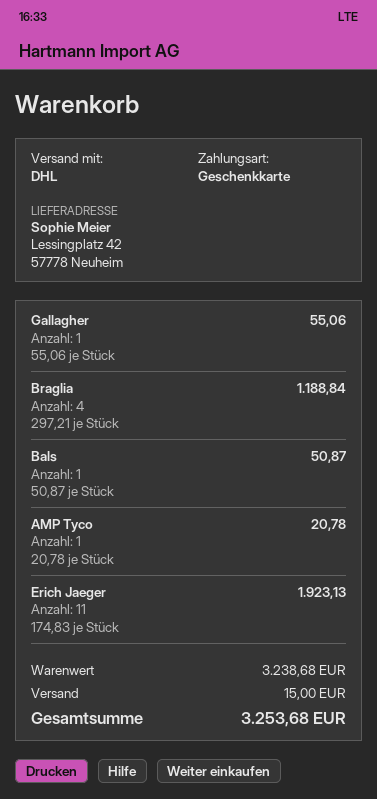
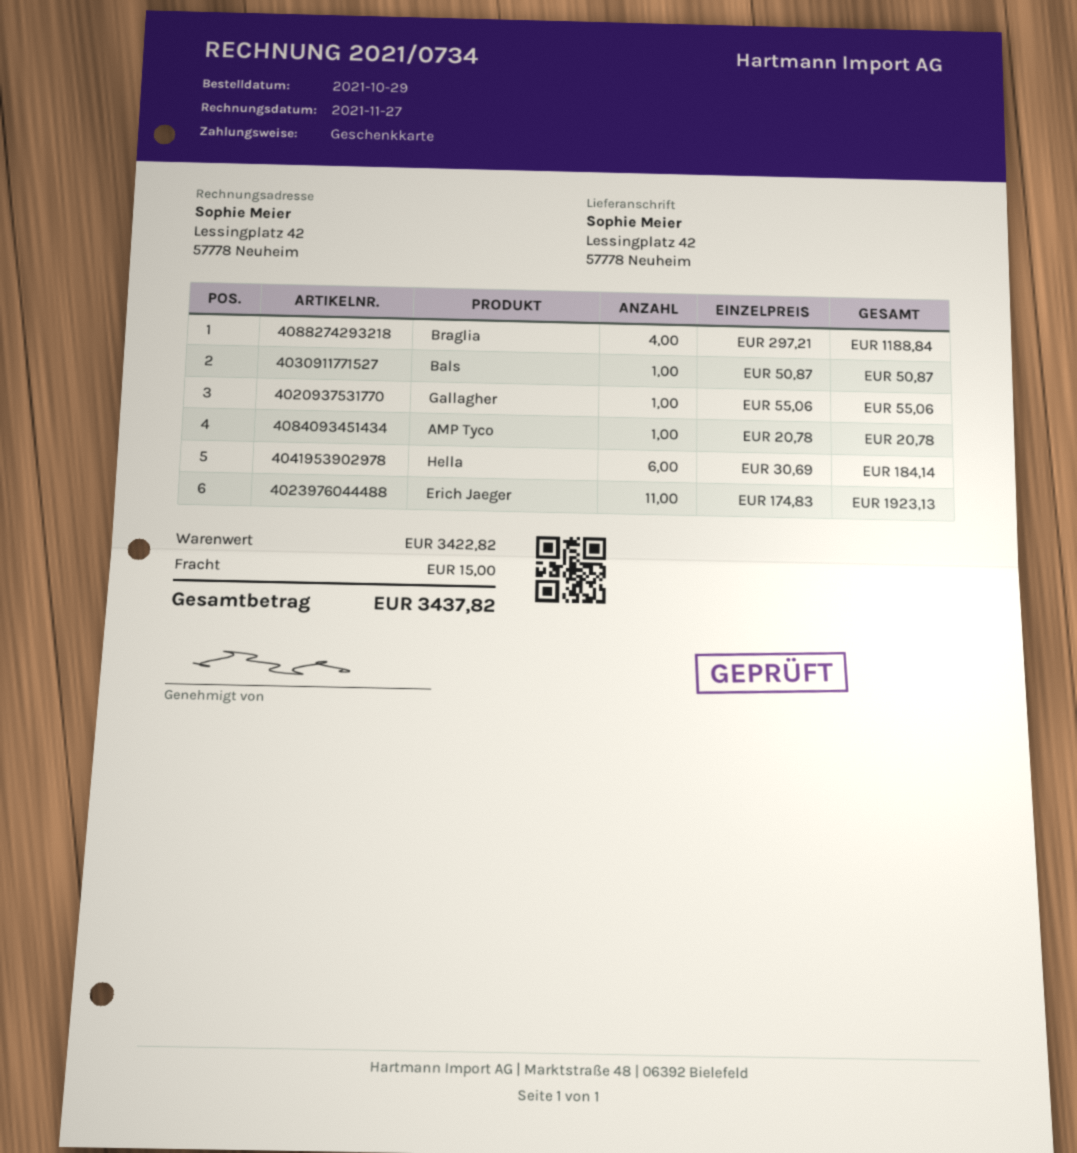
Hella: none -> 6 x 30.69 = 184.14
subtotal: 3238.68 -> 3422.82
total: 3253.68 -> 3437.82

